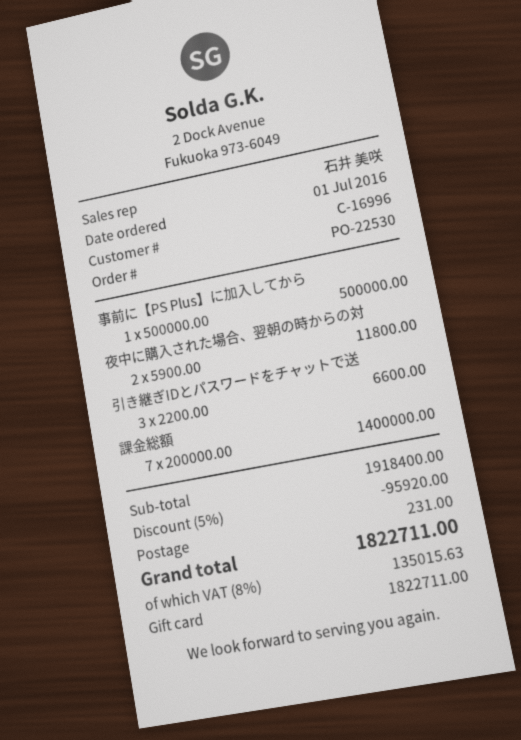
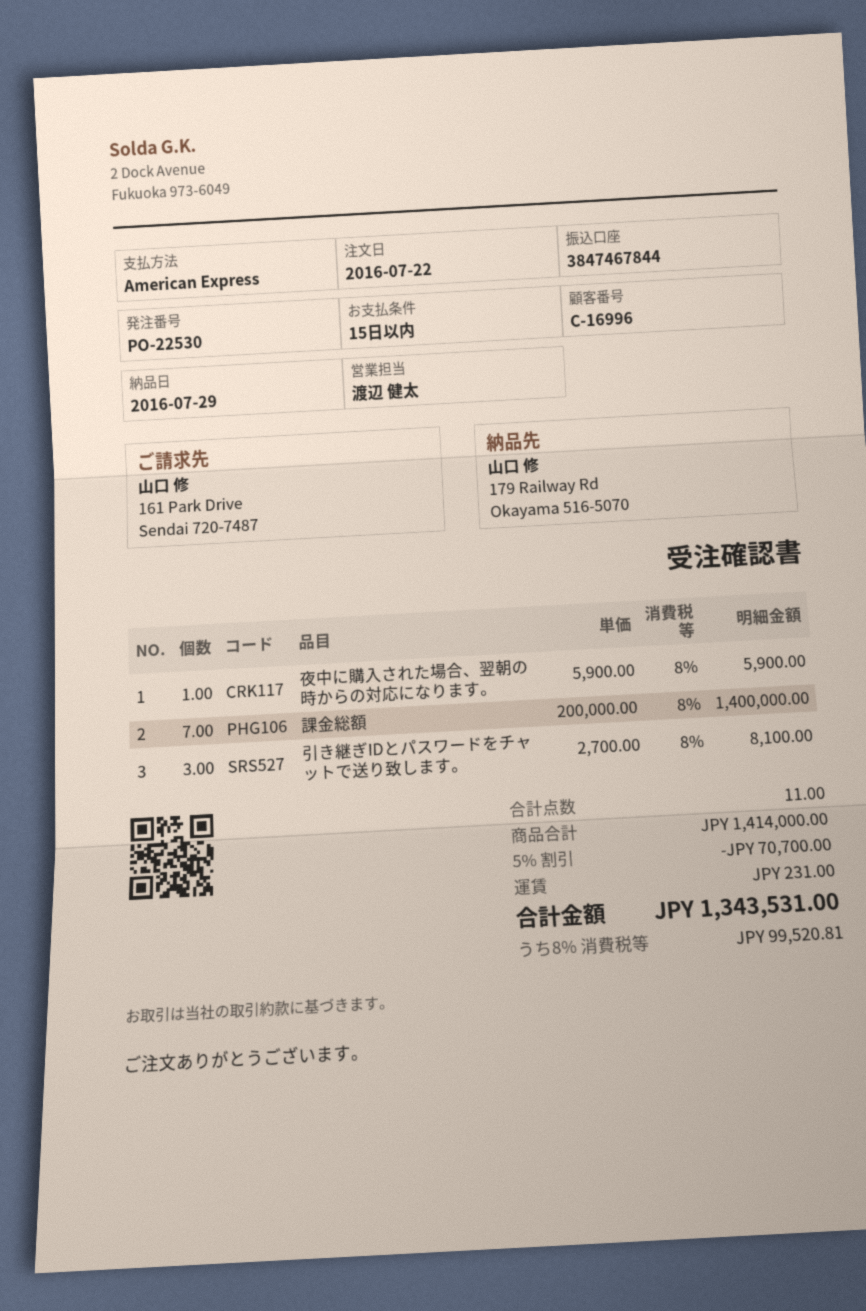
order date: 2016-07-01 -> 2016-07-22
sales rep: 石井 美咲 -> 渡辺 健太
payment method: gift card -> American Express
事前に【PS Plus】に加入してから: 1 x 500000.00 = 500000.00 -> none
夜中に購入された場合、翌朝の時からの対: 2 x 5900.00 = 11800.00 -> 1 x 5900.00 = 5900.00
引き継ぎIDとパスワードをチャットで送: 3 x 2200.00 = 6600.00 -> 3 x 2700.00 = 8100.00
subtotal: 1918400.00 -> 1414000.00
discount: 5% = 95920.00 -> 5% = 70700.00
tax: 8% = 135015.63 -> 8% = 99520.81
total: 1822711.00 -> 1343531.00

